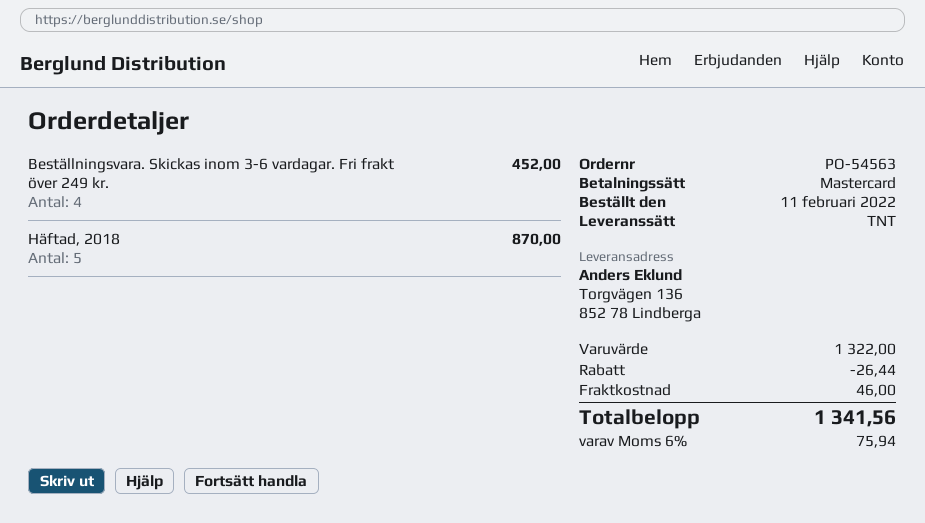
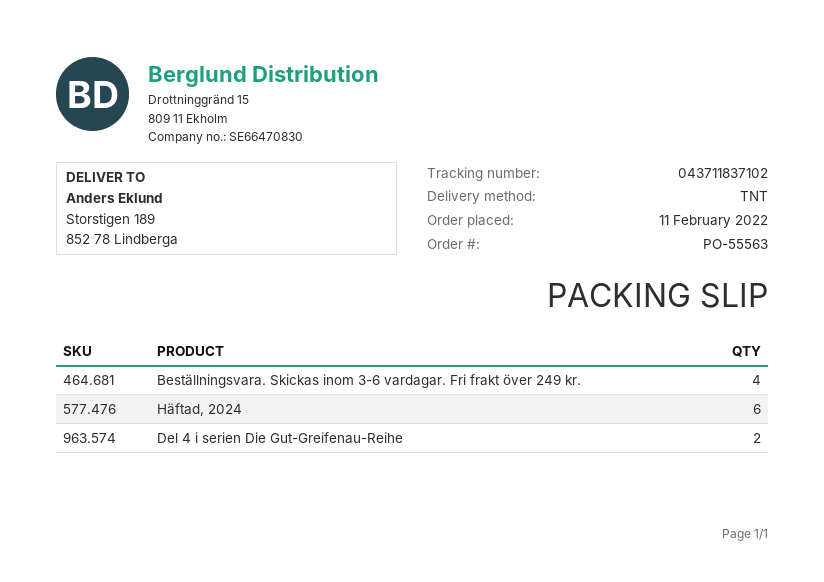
order number: PO-54563 -> PO-55563
ship to: Torgvägen 136, 852 78 Lindberga -> Storstigen 189, 852 78 Lindberga
Häftad, 2018: 5 -> none
Häftad, 2024: none -> 6
Del 4 i serien Die Gut-Greifenau-Reihe: none -> 2

